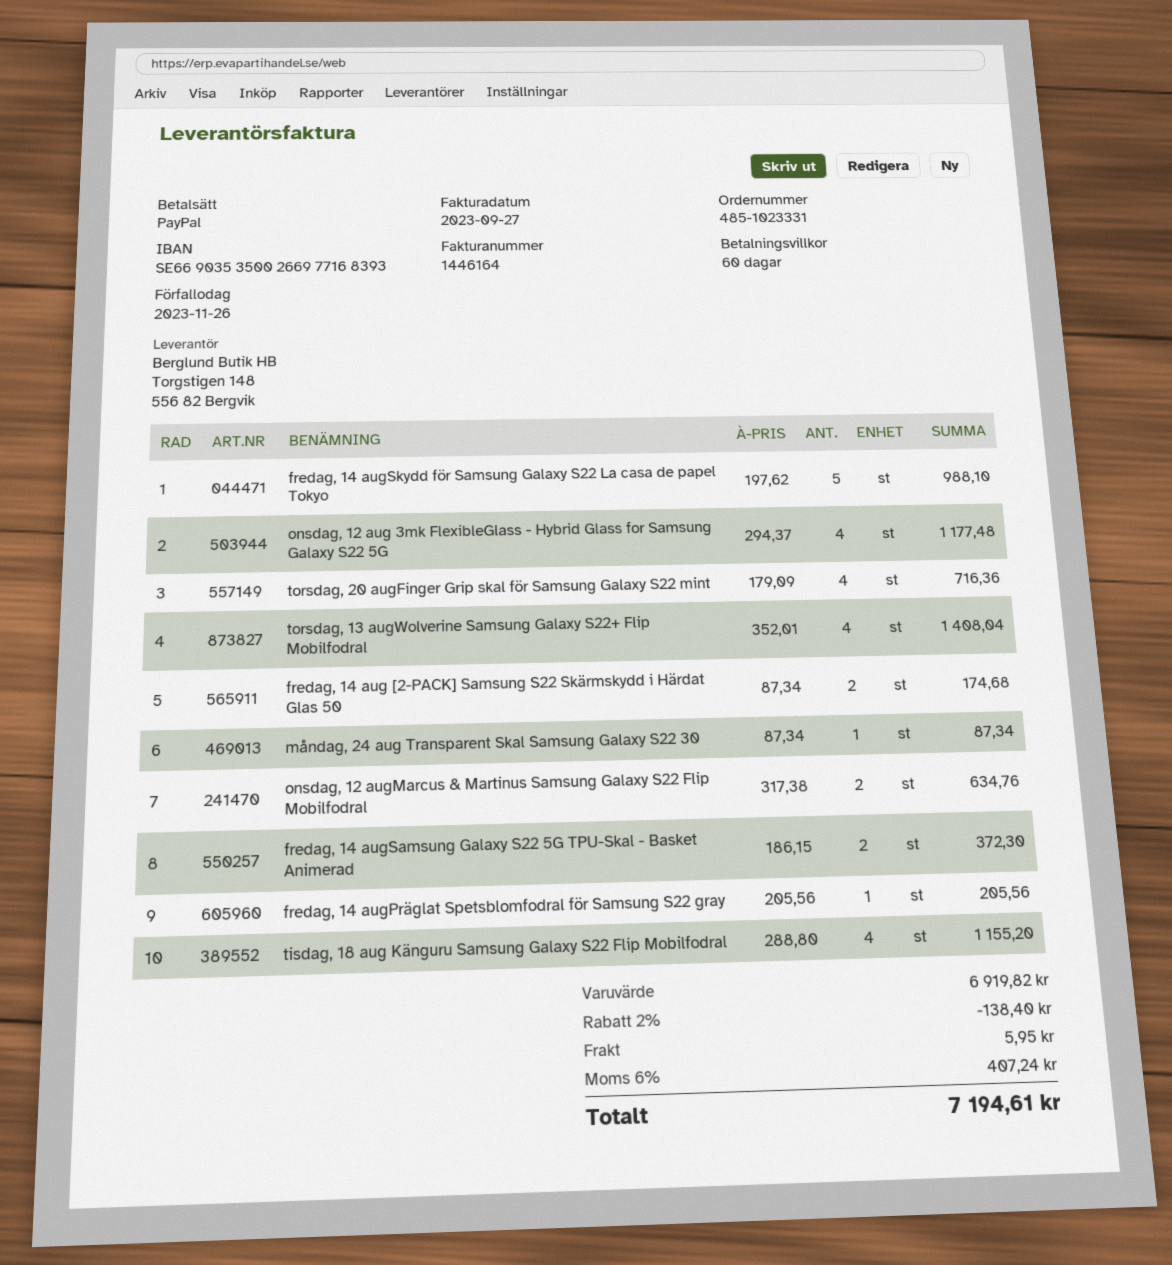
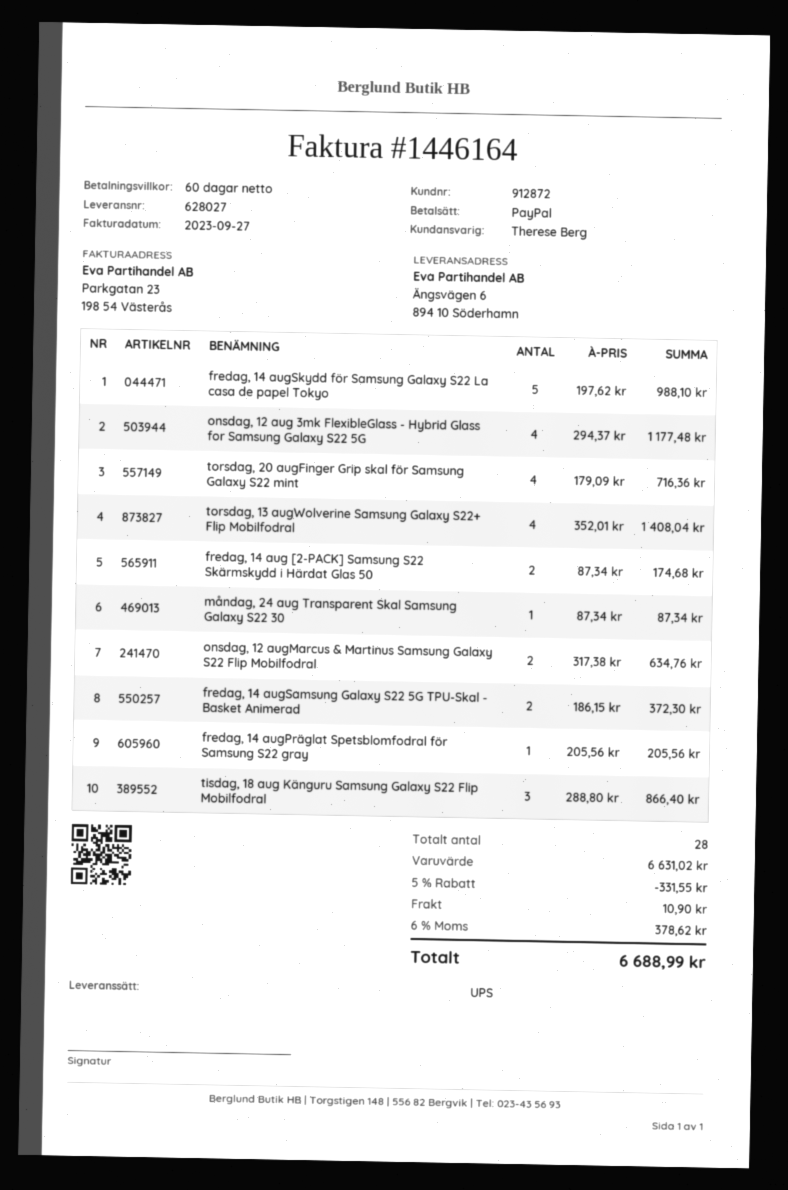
tisdag, 18 aug Känguru Samsung Galaxy S22 Flip Mobilfodral: 4 x 288.80 = 1155.20 -> 3 x 288.80 = 866.40
subtotal: 6919.82 -> 6631.02
discount: 2% = 138.40 -> 5% = 331.55
shipping: 5.95 -> 10.90
tax: 6% = 407.24 -> 6% = 378.62
total: 7194.61 -> 6688.99

